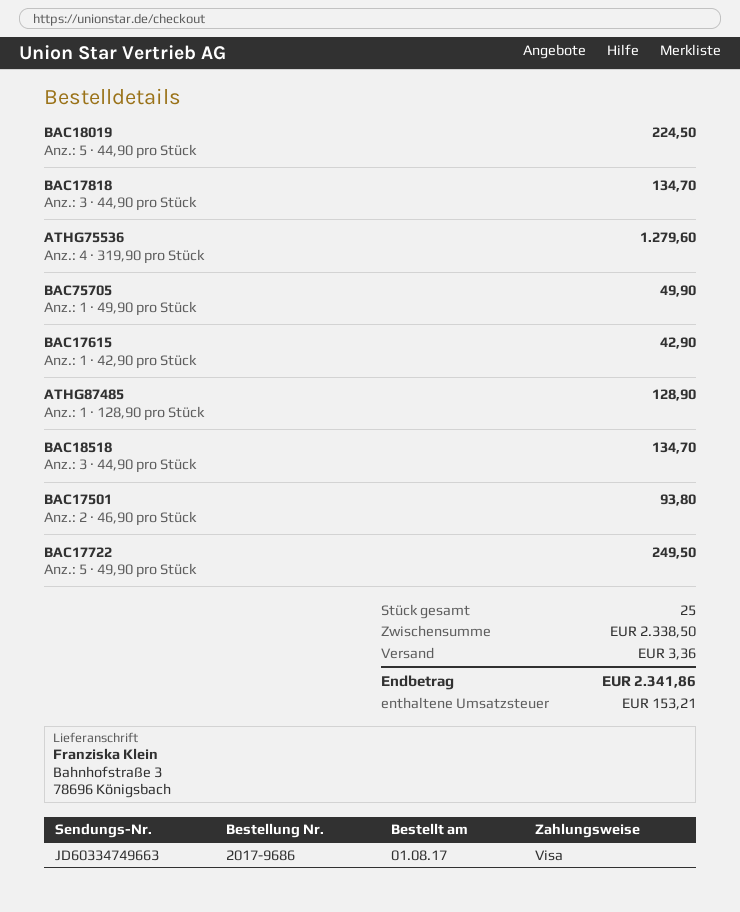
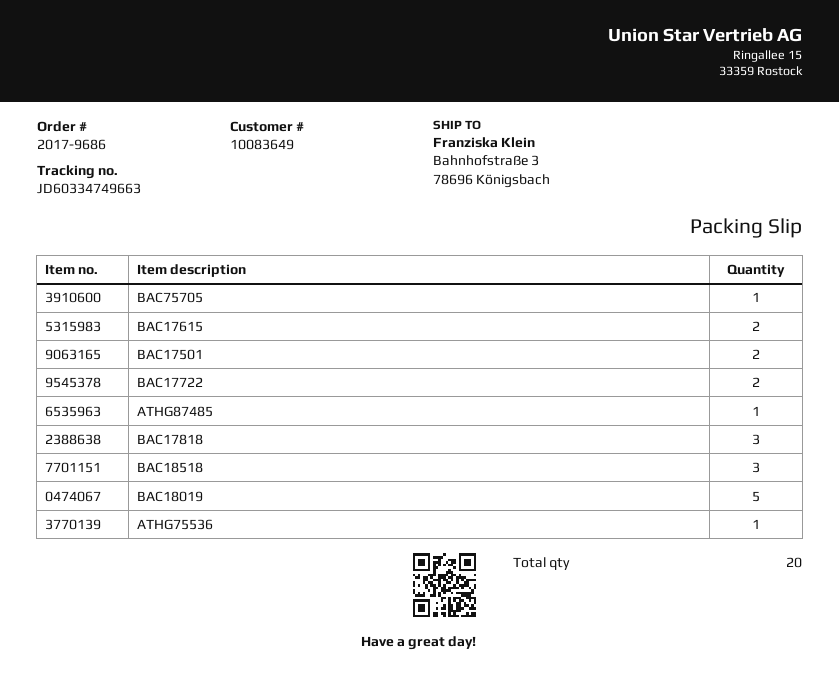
ATHG75536: 4 -> 1
BAC17615: 1 -> 2
BAC17722: 5 -> 2
total quantity: 25 -> 20

